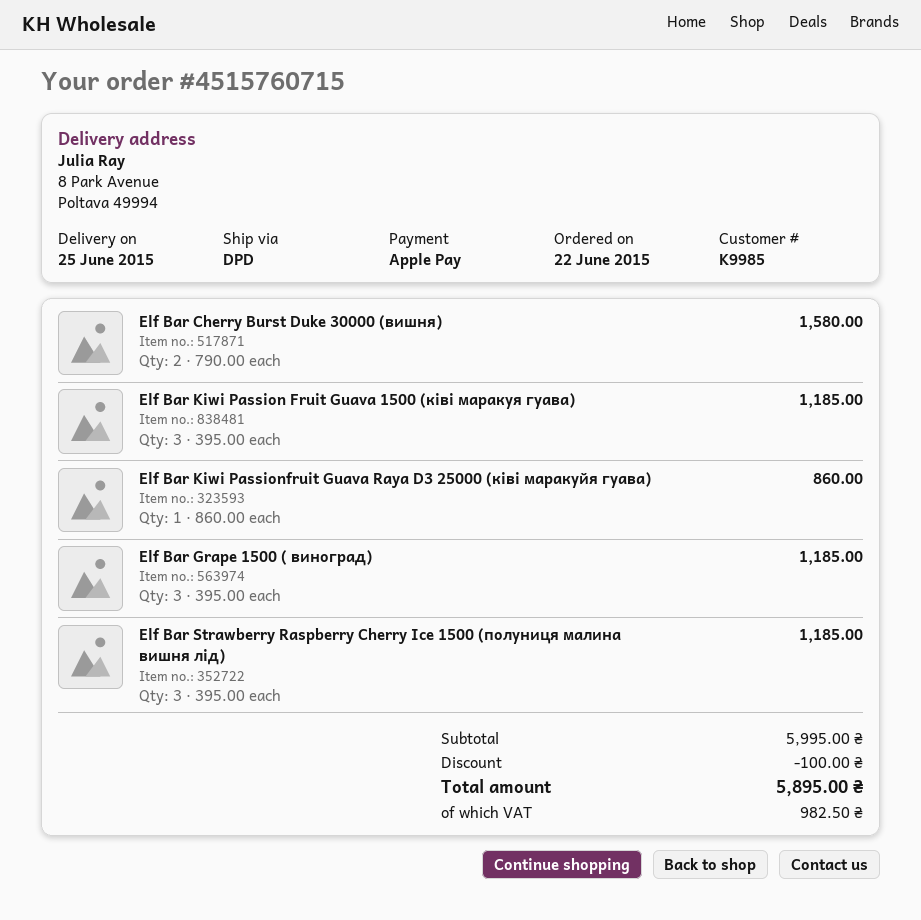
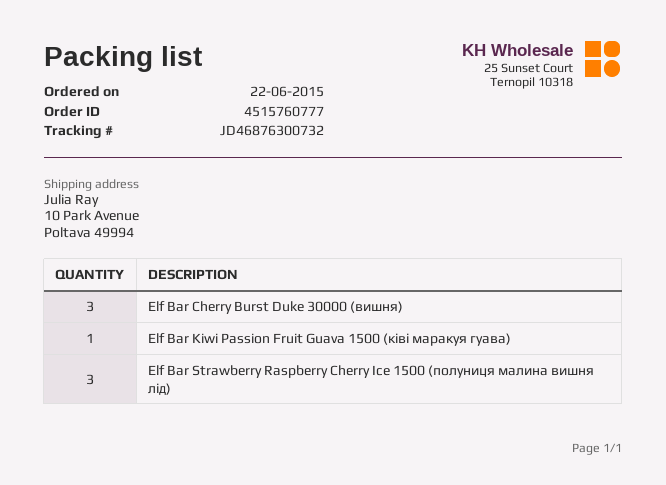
order number: 4515760715 -> 4515760777
ship to: 8 Park Avenue, Poltava 49994 -> 10 Park Avenue, Poltava 49994
Elf Bar Cherry Burst Duke 30000 (вишня): 2 -> 3
Elf Bar Kiwi Passion Fruit Guava 1500 (ківі маракуя гуава): 3 -> 1
Elf Bar Kiwi Passionfruit Guava Raya D3 25000 (ківі маракуйя гуава): 1 -> none
Elf Bar Grape 1500 ( виноград): 3 -> none

